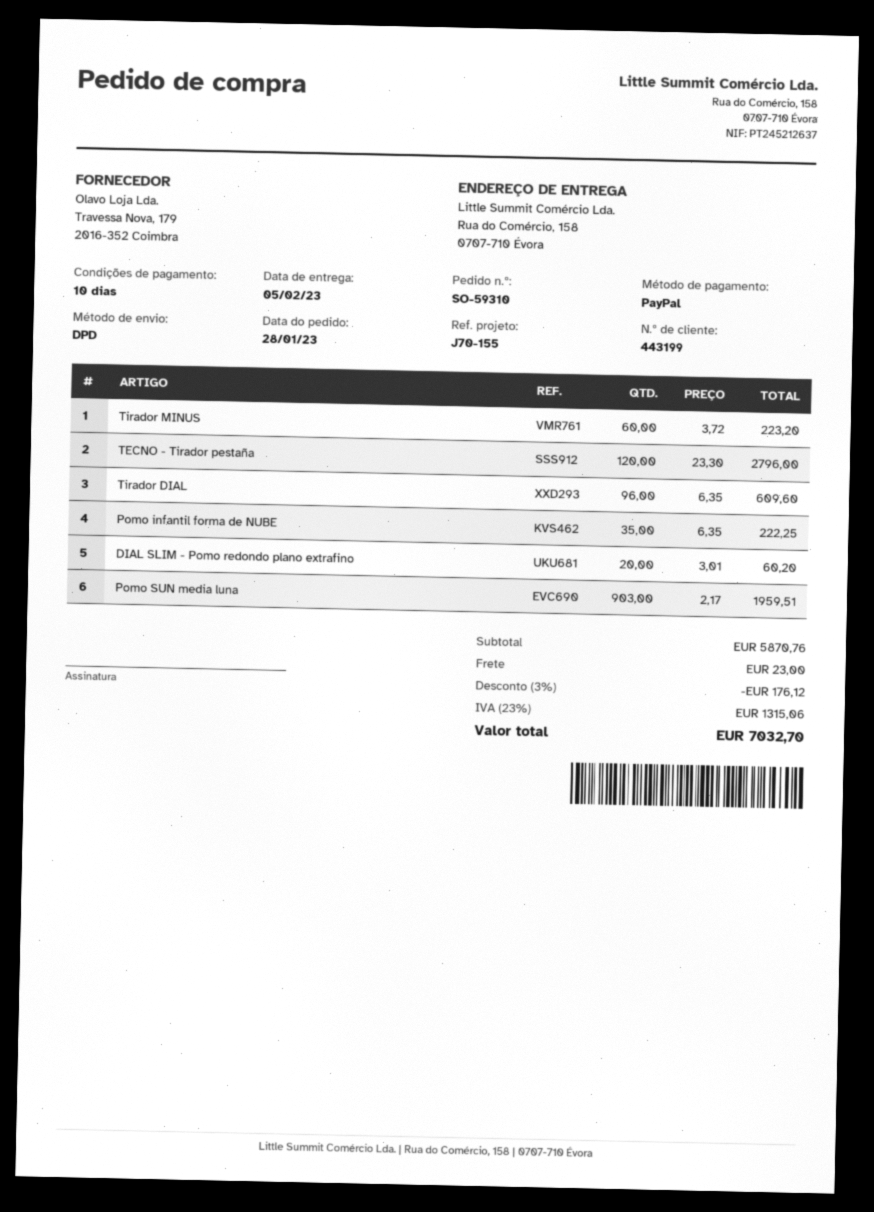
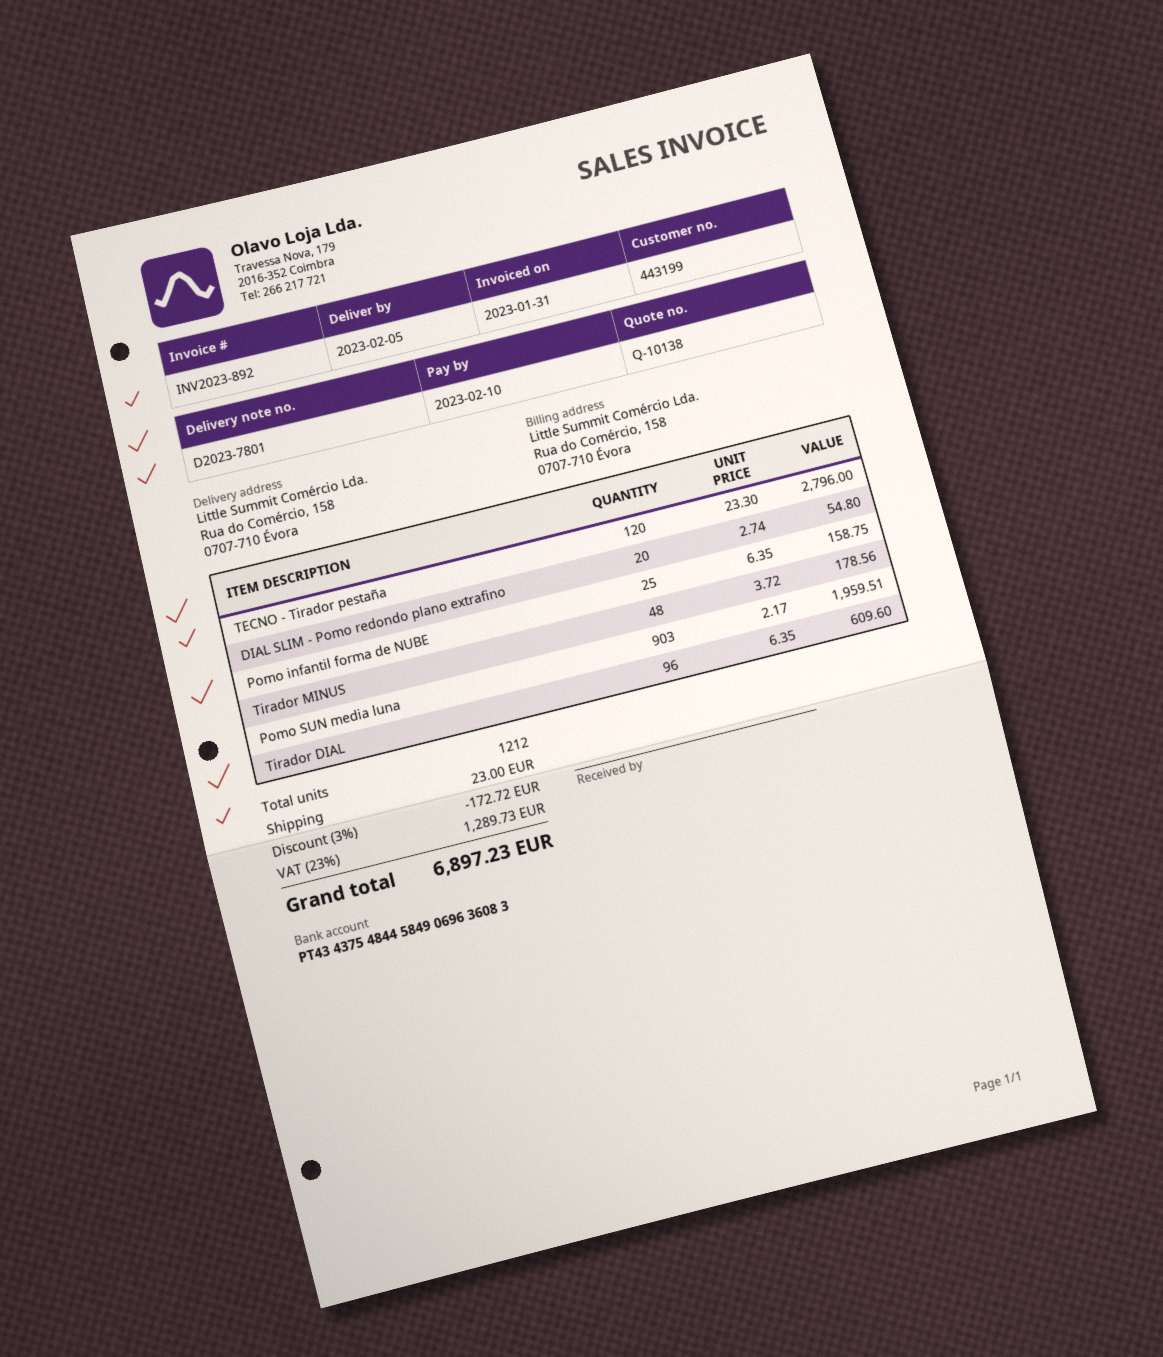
Tirador MINUS: 60 x 3.72 = 223.20 -> 48 x 3.72 = 178.56
Pomo infantil forma de NUBE: 35 x 6.35 = 222.25 -> 25 x 6.35 = 158.75
DIAL SLIM - Pomo redondo plano extrafino: 20 x 3.01 = 60.20 -> 20 x 2.74 = 54.80
discount: 3% = 176.12 -> 3% = 172.72
tax: 23% = 1315.06 -> 23% = 1289.73
total: 7032.70 -> 6897.23

